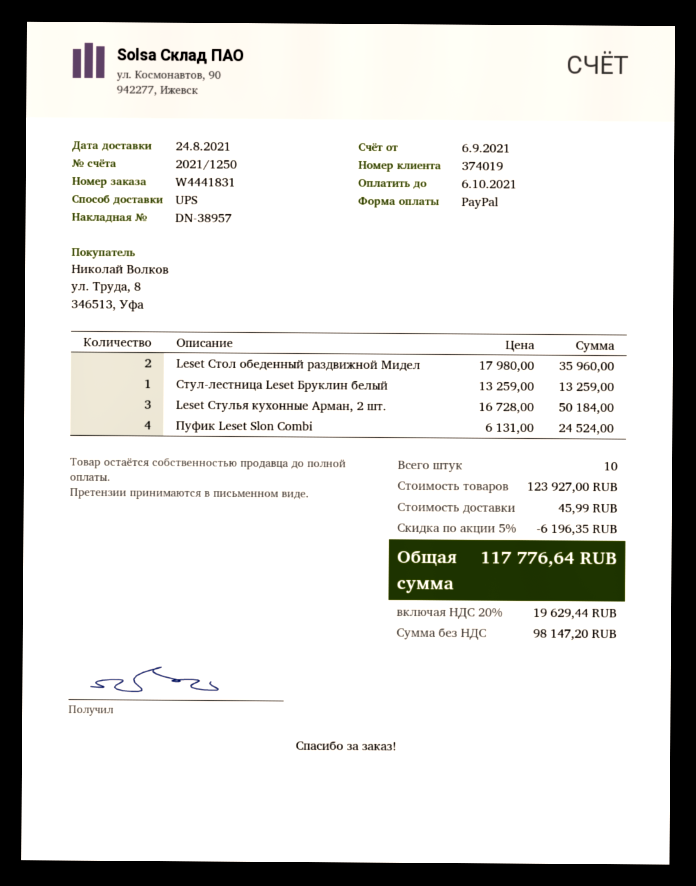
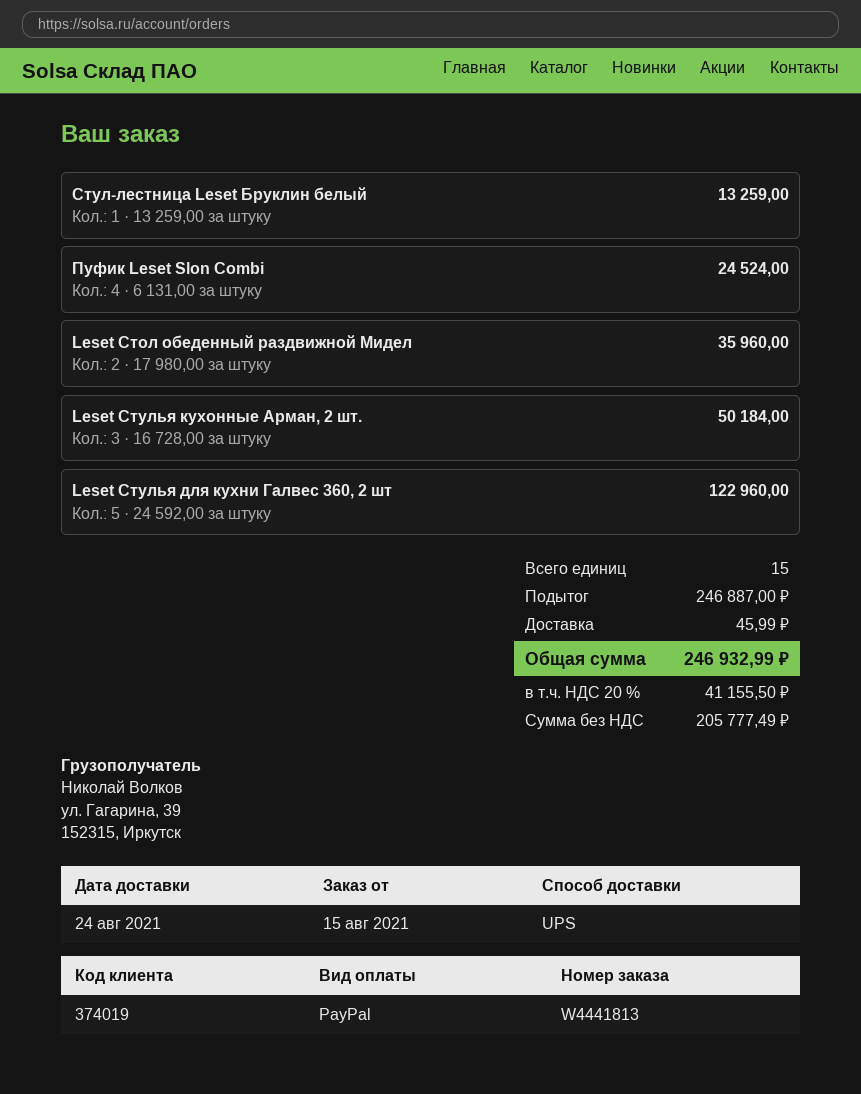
order number: W4441831 -> W4441813
Leset Стулья для кухни Галвес 360, 2 шт: none -> 5 x 24592.00 = 122960.00
total quantity: 10 -> 15
subtotal: 123927.00 -> 246887.00
discount: 5% = 6196.35 -> none
net: 98147.20 -> 205777.49
tax: 20% = 19629.44 -> 20% = 41155.50
total: 117776.64 -> 246932.99

